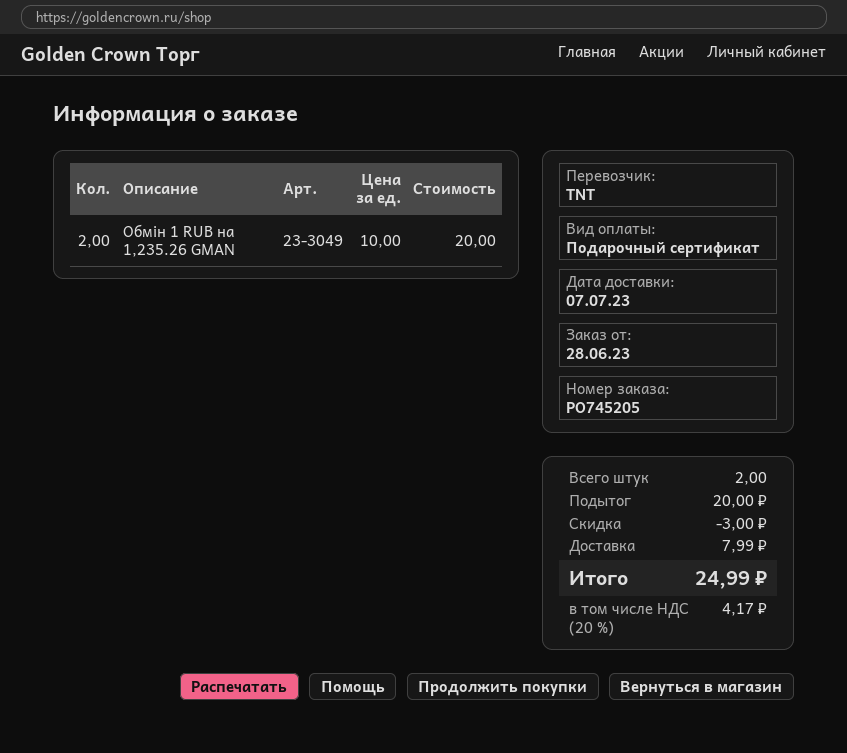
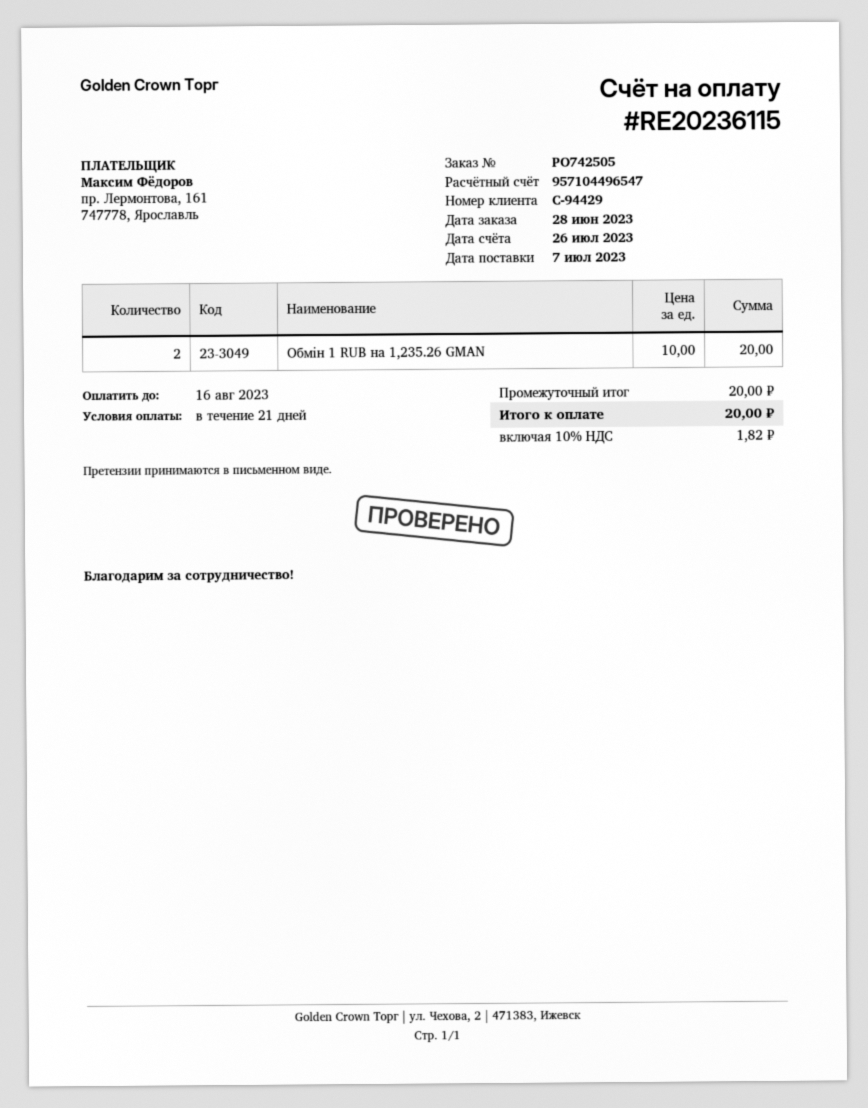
order number: PO745205 -> PO742505
discount: 3.00 -> none
shipping: 7.99 -> none
tax: 20% = 4.17 -> 10% = 1.82
total: 24.99 -> 20.00

